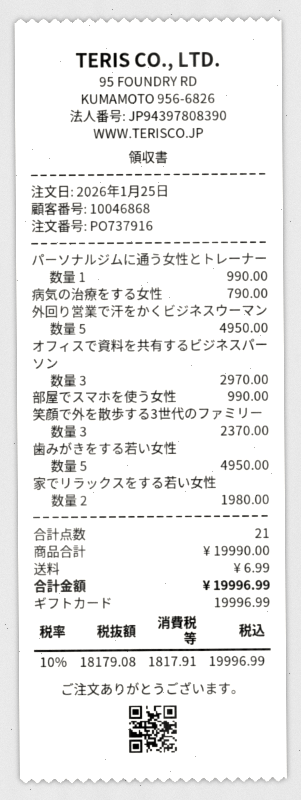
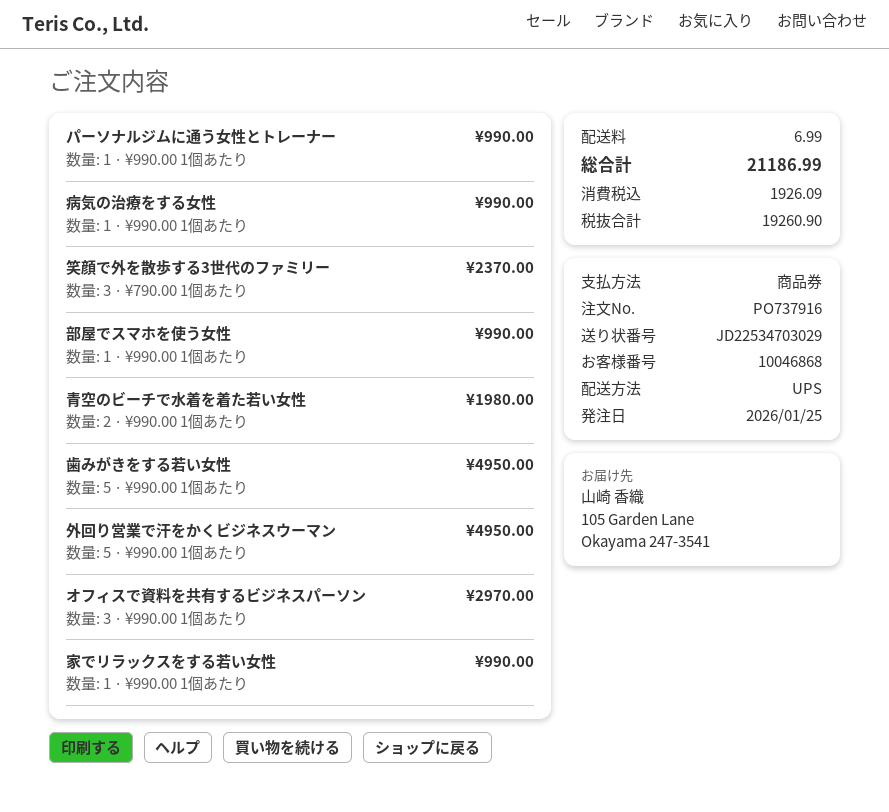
病気の治療をする女性: 1 for 790.00 -> 1 for 990.00
家でリラックスをする若い女性: 2 for 1980.00 -> 1 for 990.00
青空のビーチで水着を着た若い女性: none -> 2 for 1980.00
net: 18179.08 -> 19260.90
tax: 1817.91 -> 1926.09
total: 19996.99 -> 21186.99

